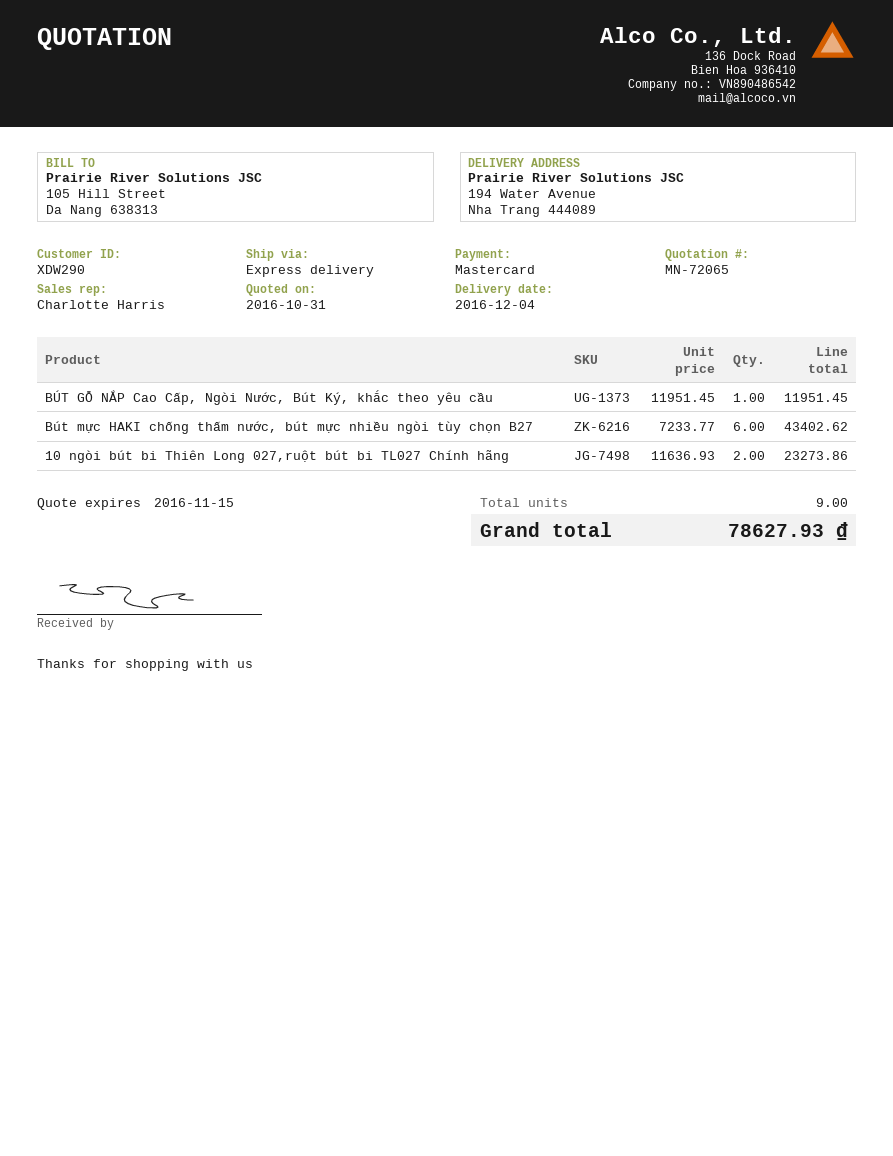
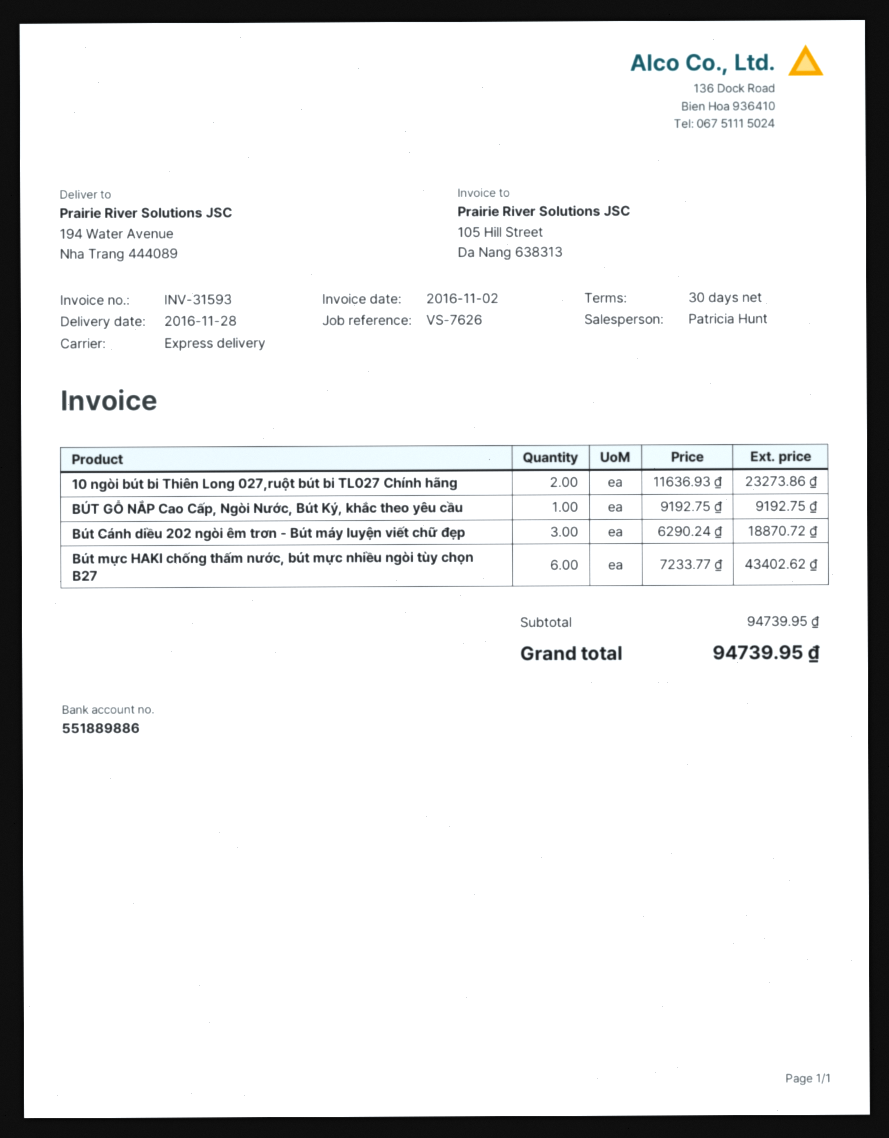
delivery date: 2016-12-04 -> 2016-11-28
sales rep: Charlotte Harris -> Patricia Hunt
BÚT GỖ NẮP Cao Cấp, Ngòi Nước, Bút Ký, khắc theo yêu cầu: 1 x 11951.45 = 11951.45 -> 1 x 9192.75 = 9192.75
Bút Cánh diều 202 ngòi êm trơn - Bút máy luyện viết chữ đẹp: none -> 3 x 6290.24 = 18870.72
total: 78627.93 -> 94739.95

